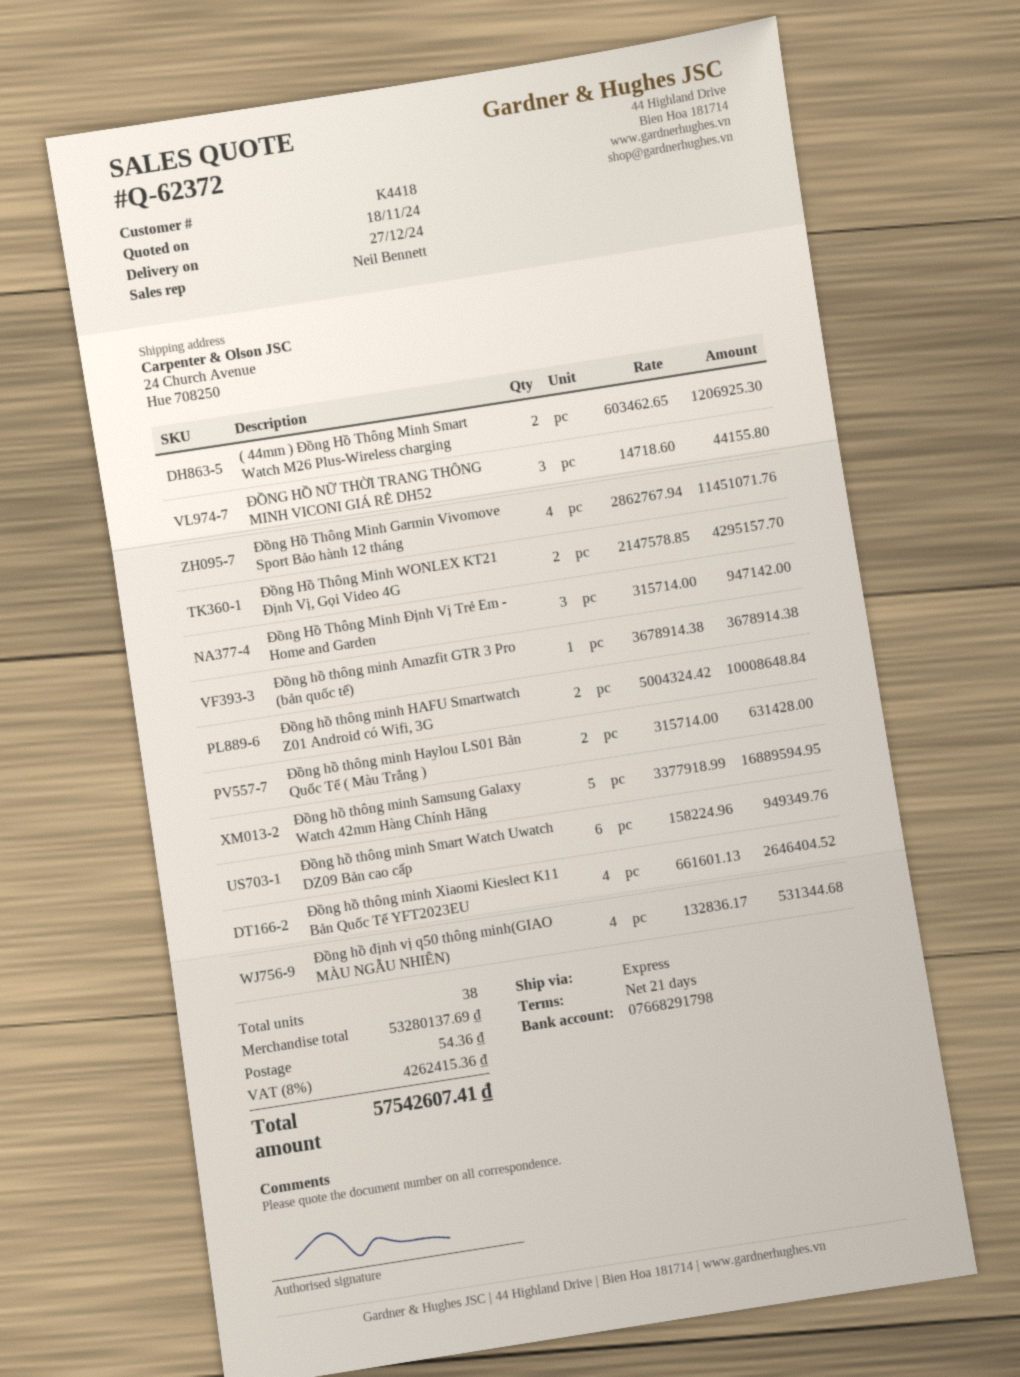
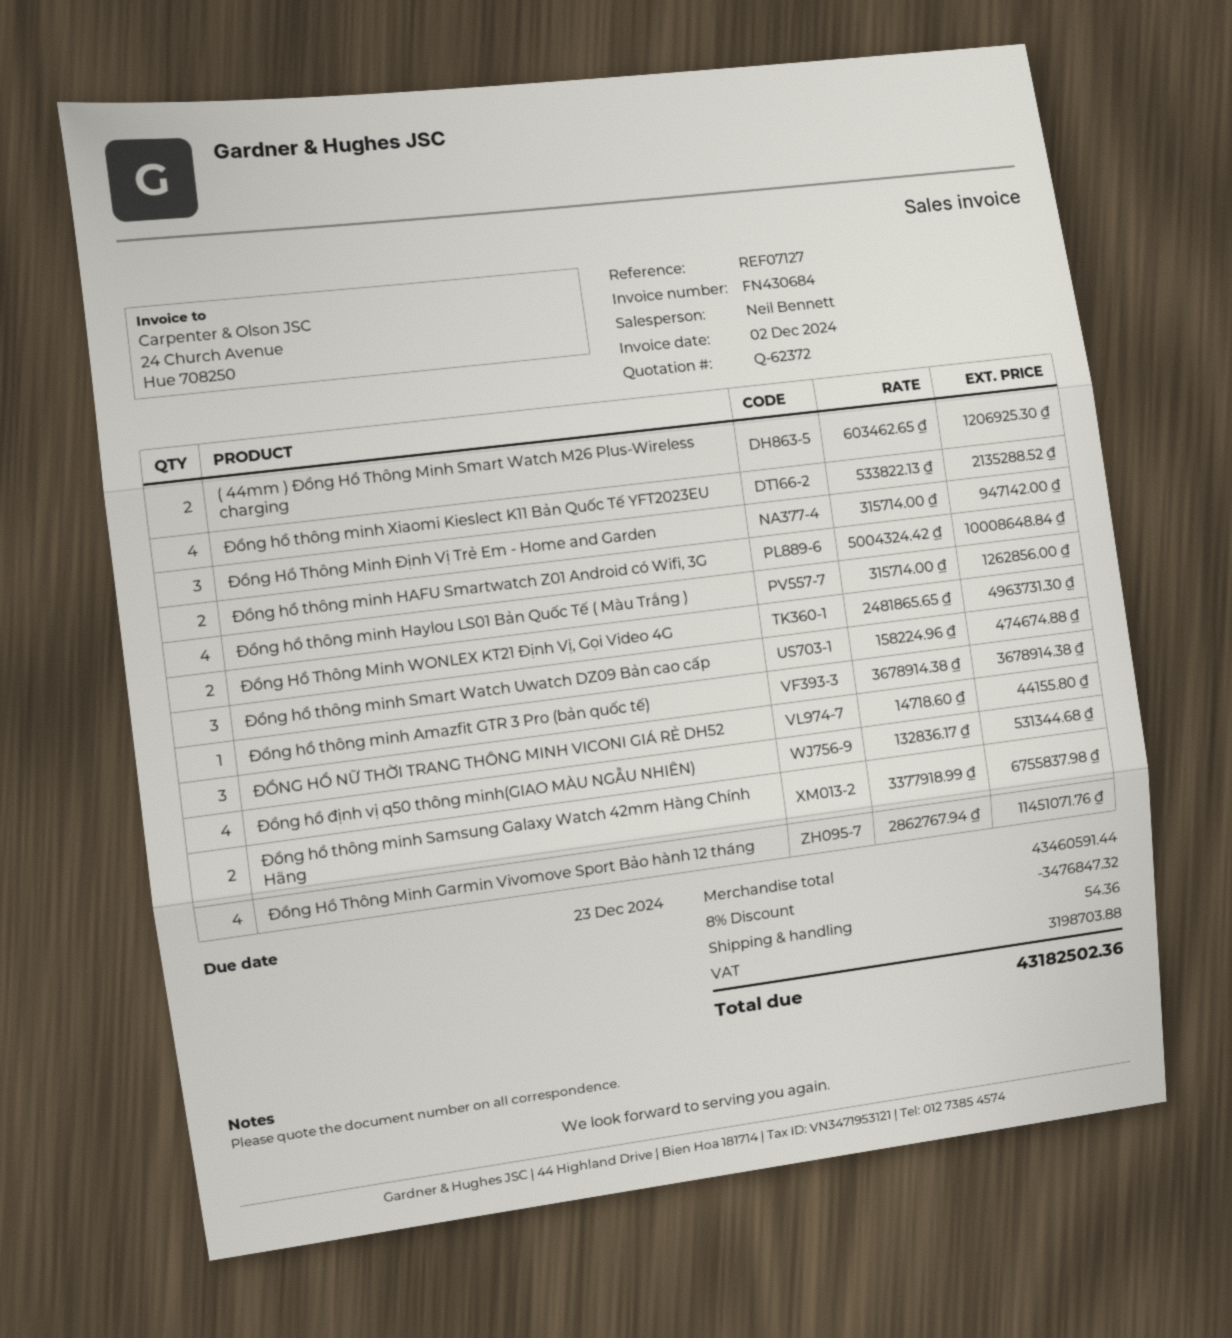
Đồng Hồ Thông Minh WONLEX KT21 Định Vị, Gọi Video 4G: 2 x 2147578.85 = 4295157.70 -> 2 x 2481865.65 = 4963731.30
Đồng hồ thông minh Haylou LS01 Bản Quốc Tế ( Màu Trắng ): 2 x 315714.00 = 631428.00 -> 4 x 315714.00 = 1262856.00
Đồng hồ thông minh Samsung Galaxy Watch 42mm Hàng Chính Hãng: 5 x 3377918.99 = 16889594.95 -> 2 x 3377918.99 = 6755837.98
Đồng hồ thông minh Smart Watch Uwatch DZ09 Bản cao cấp: 6 x 158224.96 = 949349.76 -> 3 x 158224.96 = 474674.88
Đồng hồ thông minh Xiaomi Kieslect K11 Bản Quốc Tế YFT2023EU: 4 x 661601.13 = 2646404.52 -> 4 x 533822.13 = 2135288.52
subtotal: 53280137.69 -> 43460591.44
discount: none -> 8% = 3476847.32
tax: 4262415.36 -> 3198703.88
total: 57542607.41 -> 43182502.36

